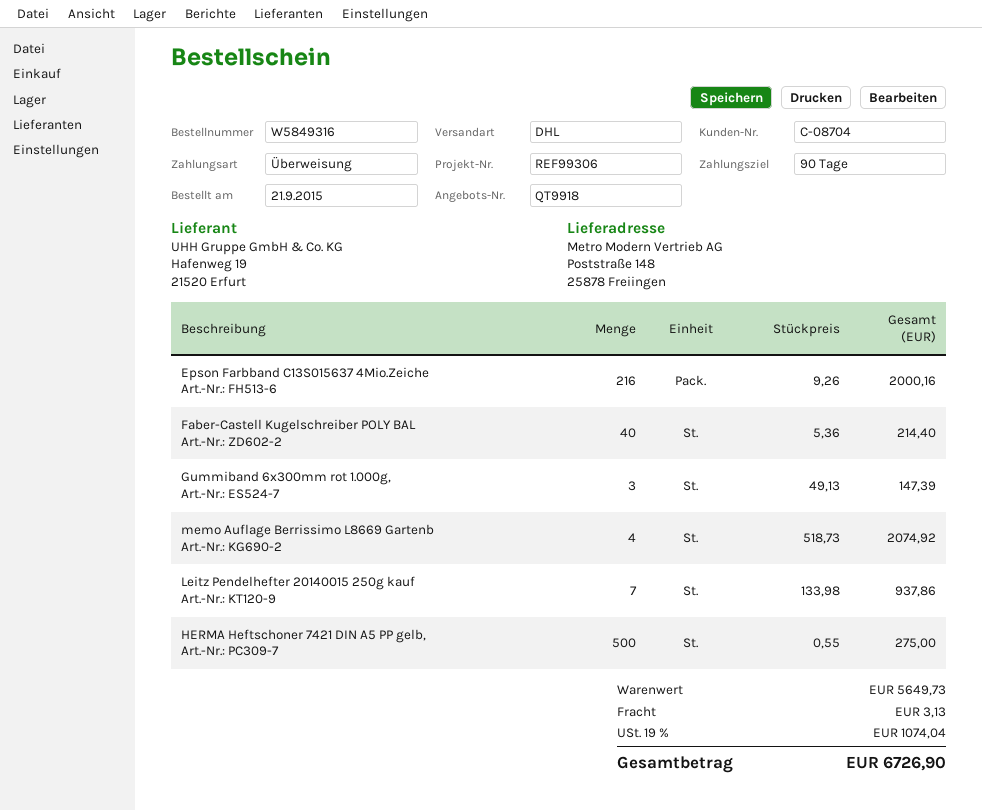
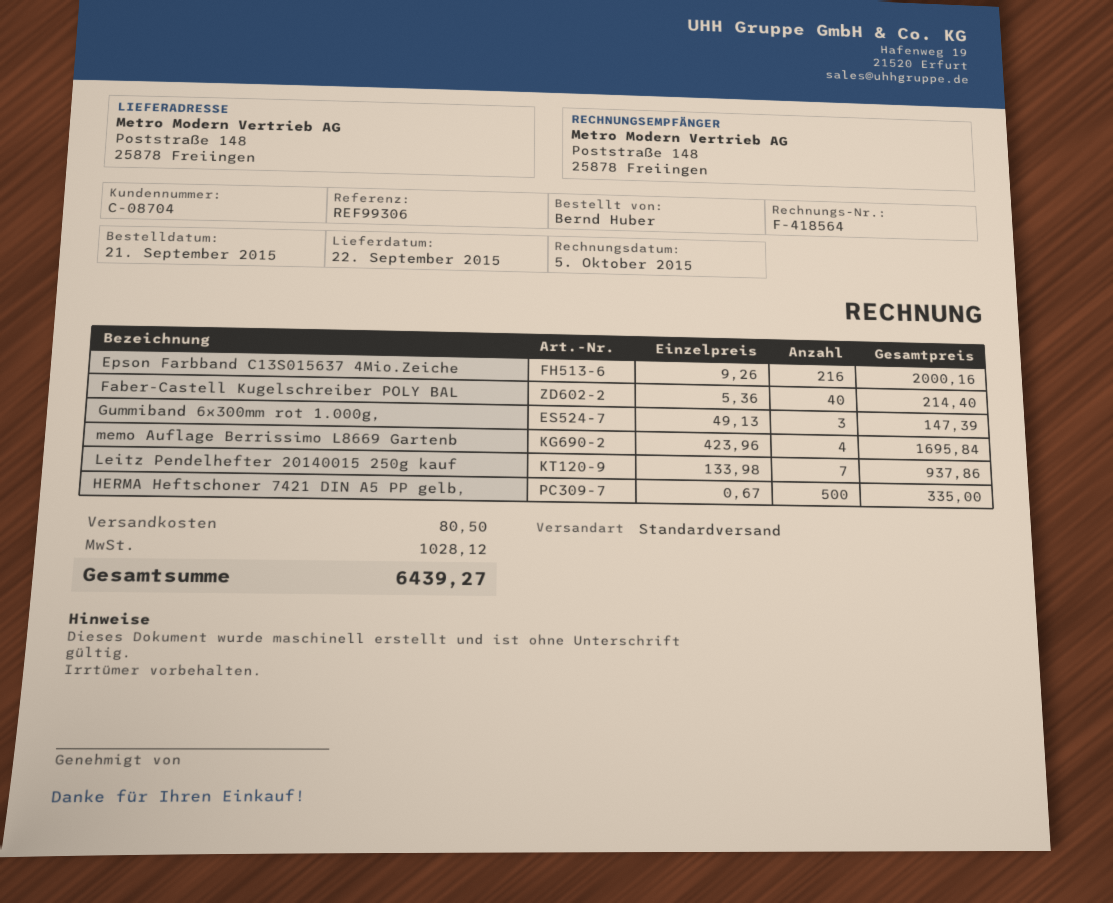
shipping method: DHL -> standard
memo Auflage Berrissimo L8669 Gartenb: 4 x 518.73 = 2074.92 -> 4 x 423.96 = 1695.84
HERMA Heftschoner 7421 DIN A5 PP gelb,: 500 x 0.55 = 275.00 -> 500 x 0.67 = 335.00
shipping: 3.13 -> 80.50
tax: 1074.04 -> 1028.12
total: 6726.90 -> 6439.27

